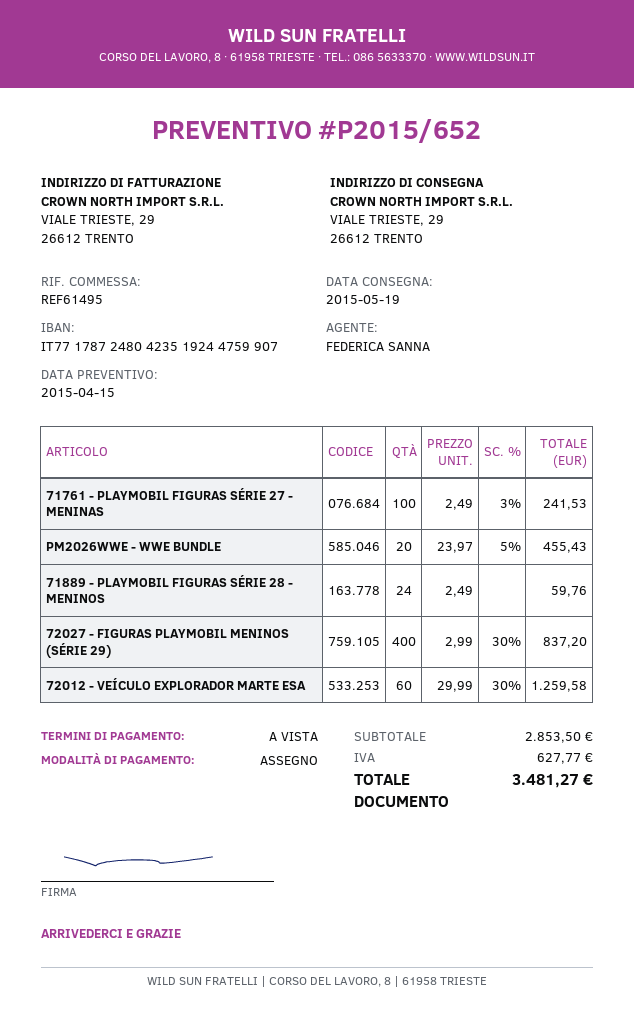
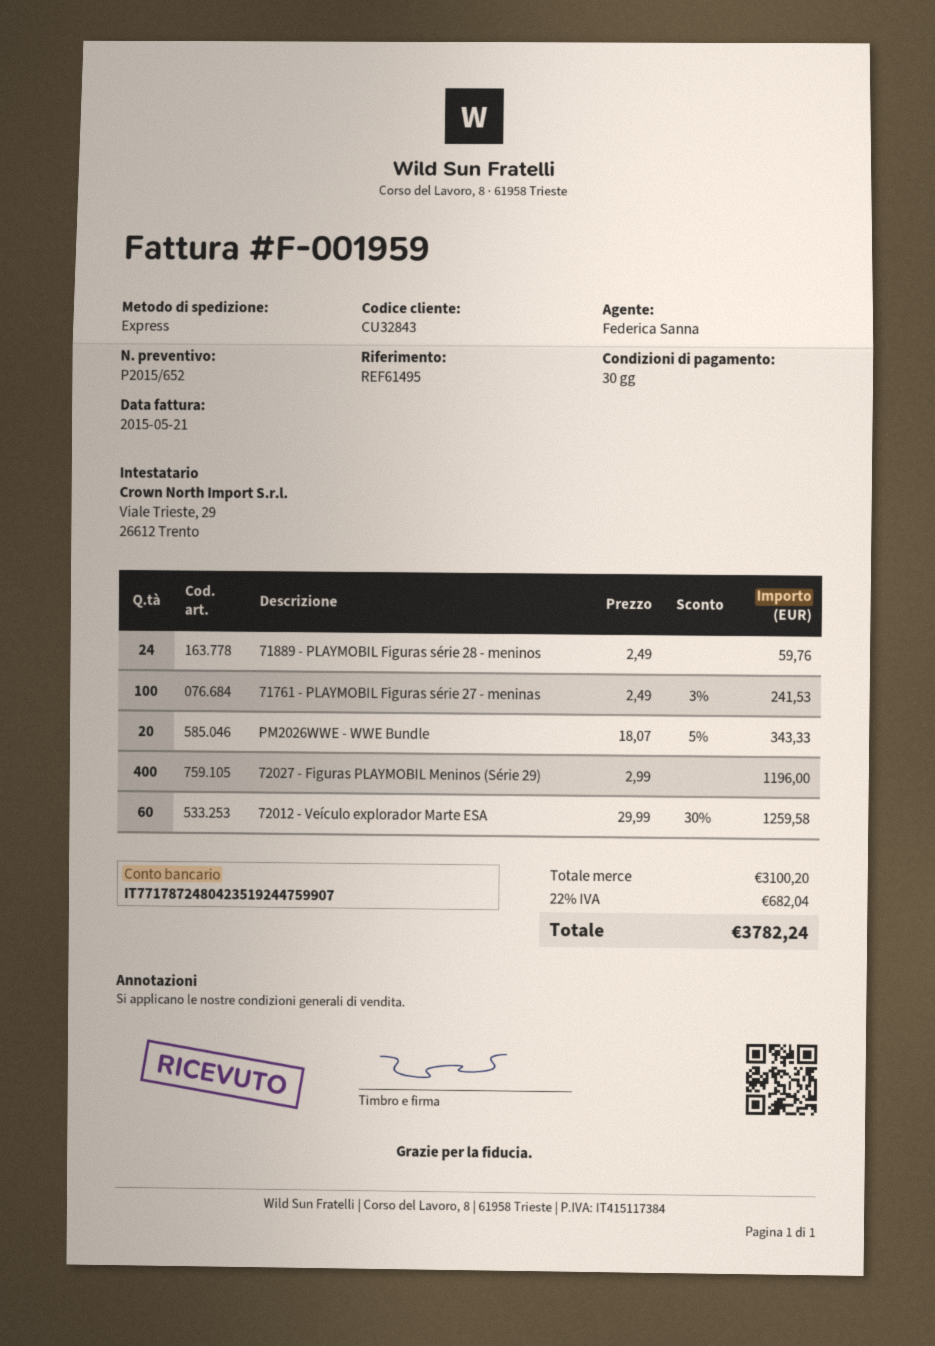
payment terms: on receipt -> 30 days
PM2026WWE - WWE BUNDLE: 20 x 23.97 - 5% = 455.43 -> 20 x 18.07 - 5% = 343.33
72027 - FIGURAS PLAYMOBIL MENINOS (SÉRIE 29): 400 x 2.99 - 30% = 837.20 -> 400 x 2.99 = 1196.00
subtotal: 2853.50 -> 3100.20
tax: 627.77 -> 682.04
total: 3481.27 -> 3782.24

